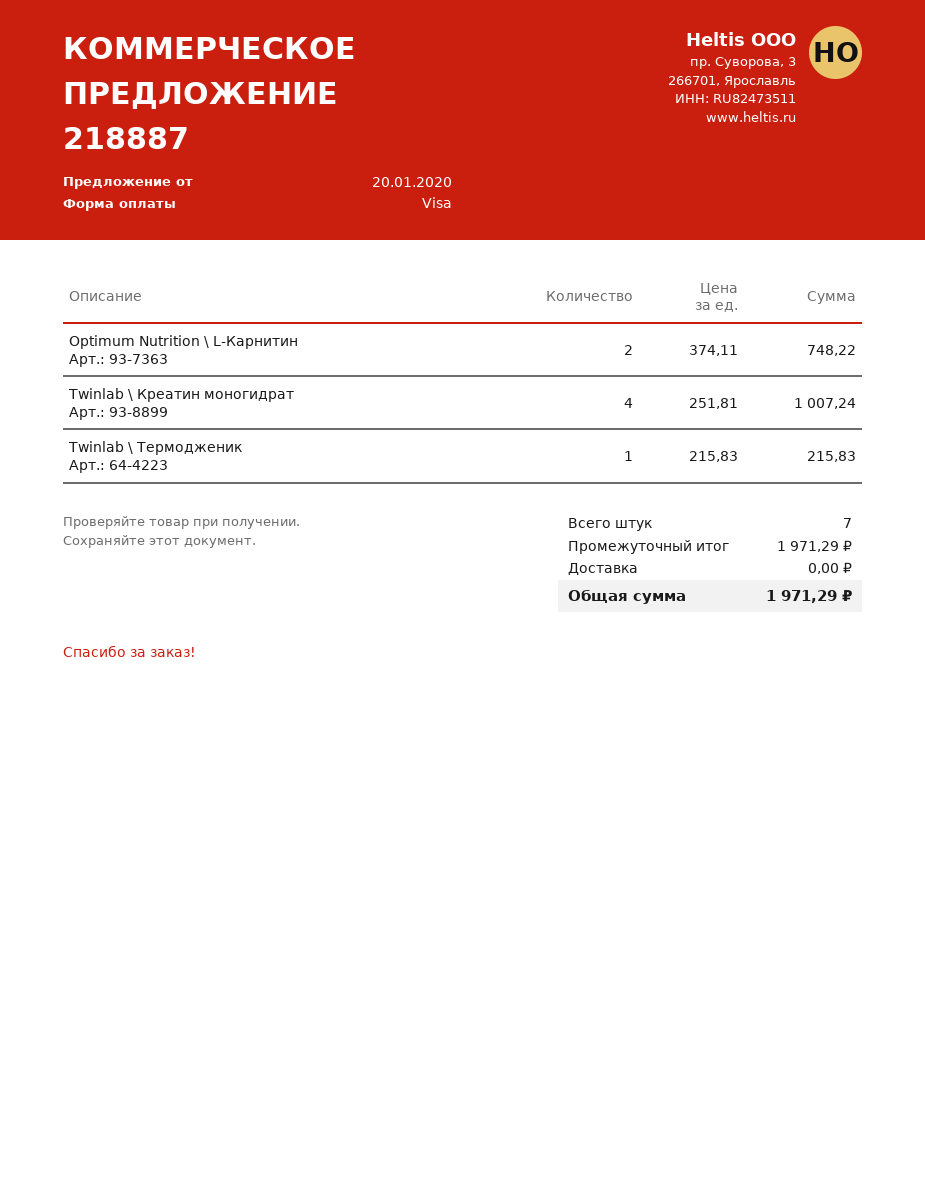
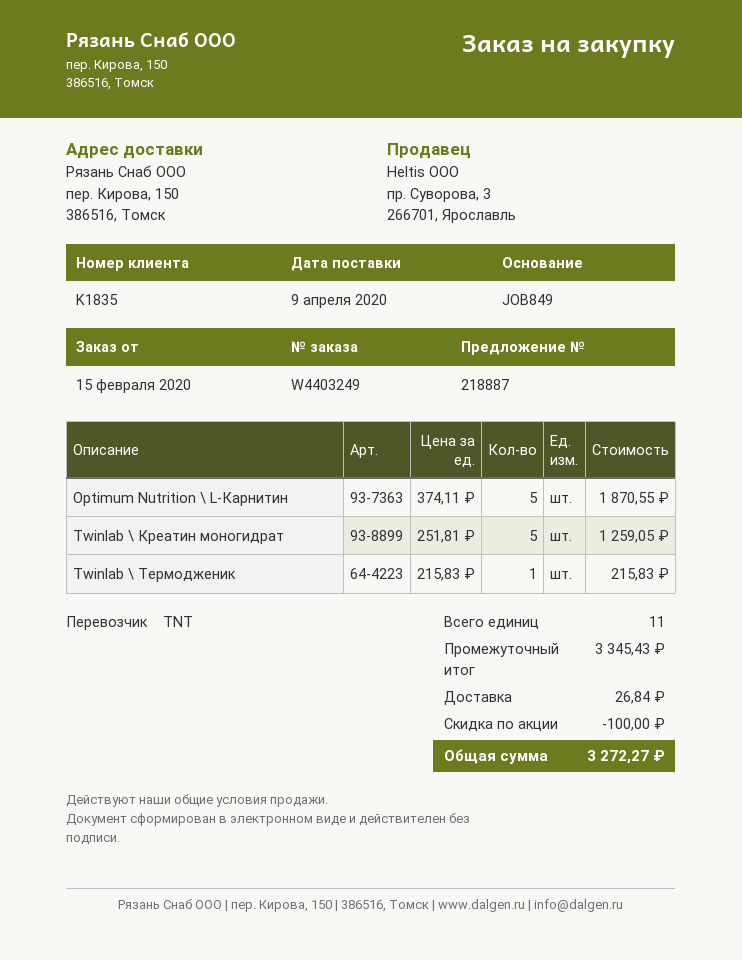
Optimum Nutrition \ L-Карнитин: 2 x 374.11 = 748.22 -> 5 x 374.11 = 1870.55
Twinlab \ Креатин моногидрат: 4 x 251.81 = 1007.24 -> 5 x 251.81 = 1259.05
total quantity: 7 -> 11
subtotal: 1971.29 -> 3345.43
discount: none -> 100.00
shipping: 0.00 -> 26.84
total: 1971.29 -> 3272.27

